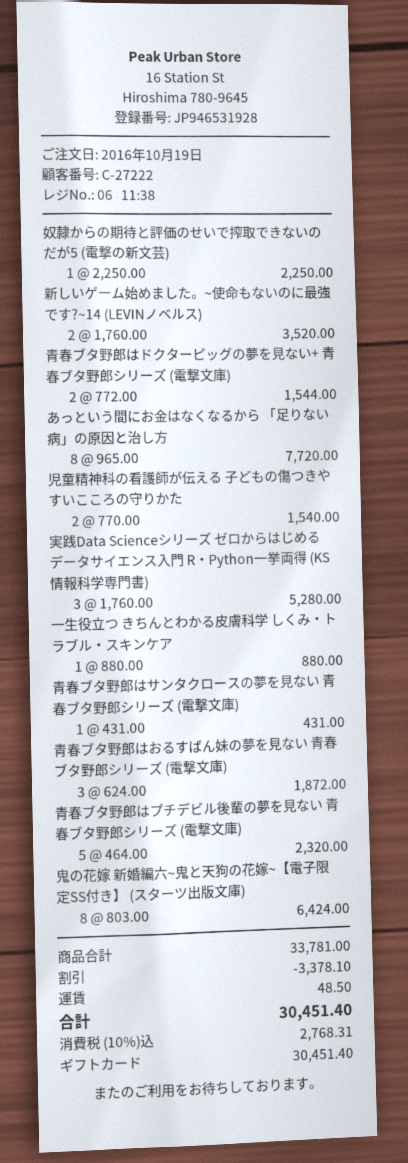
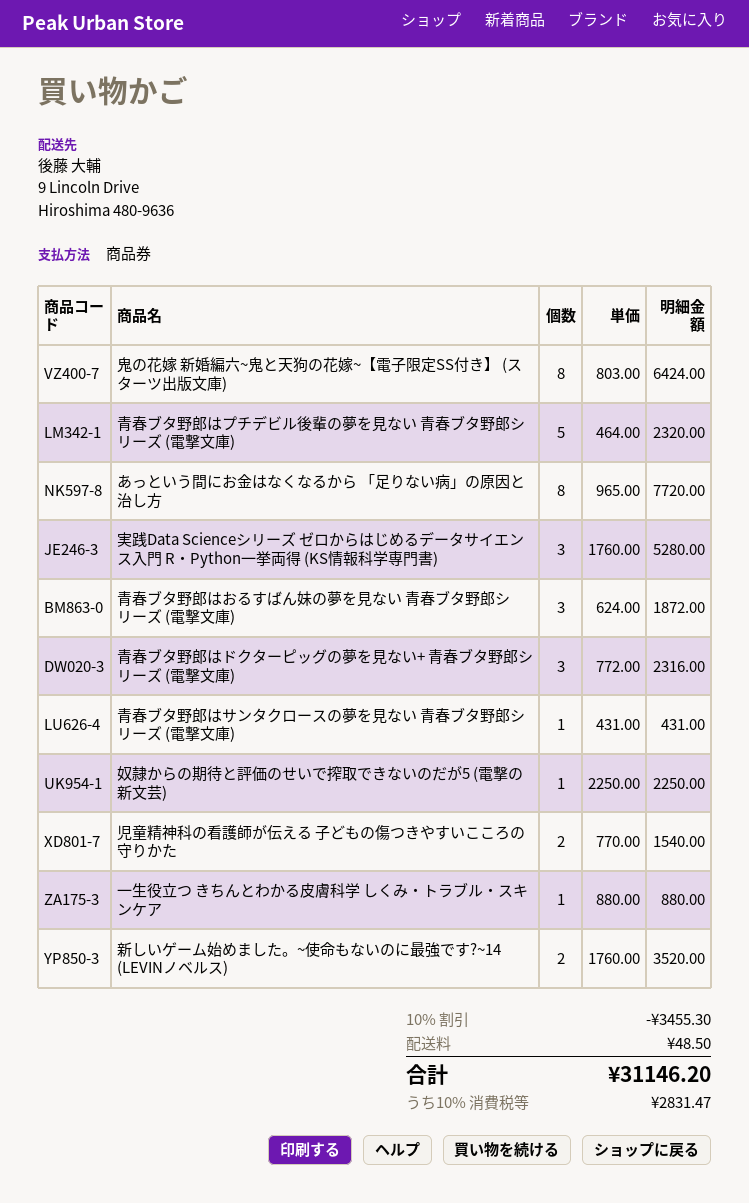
青春ブタ野郎はドクターピッグの夢を見ない+ 青春ブタ野郎シリーズ (電撃文庫): 2 x 772.00 = 1544.00 -> 3 x 772.00 = 2316.00
discount: 3378.10 -> 3455.30
tax: 10% = 2768.31 -> 10% = 2831.47
total: 30451.40 -> 31146.20

